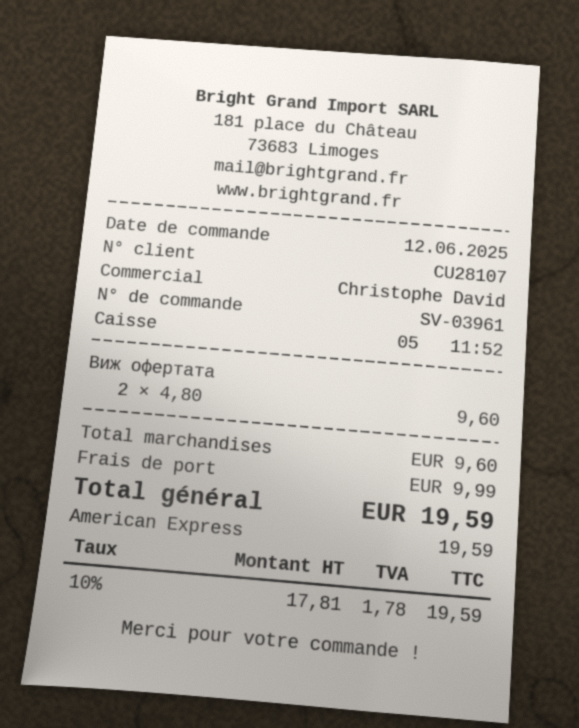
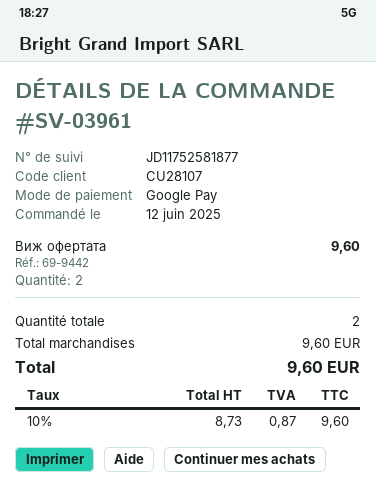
payment method: American Express -> Google Pay
shipping: 9.99 -> none
net: 17.81 -> 8.73
tax: 10% = 1.78 -> 10% = 0.87
total: 19.59 -> 9.60

